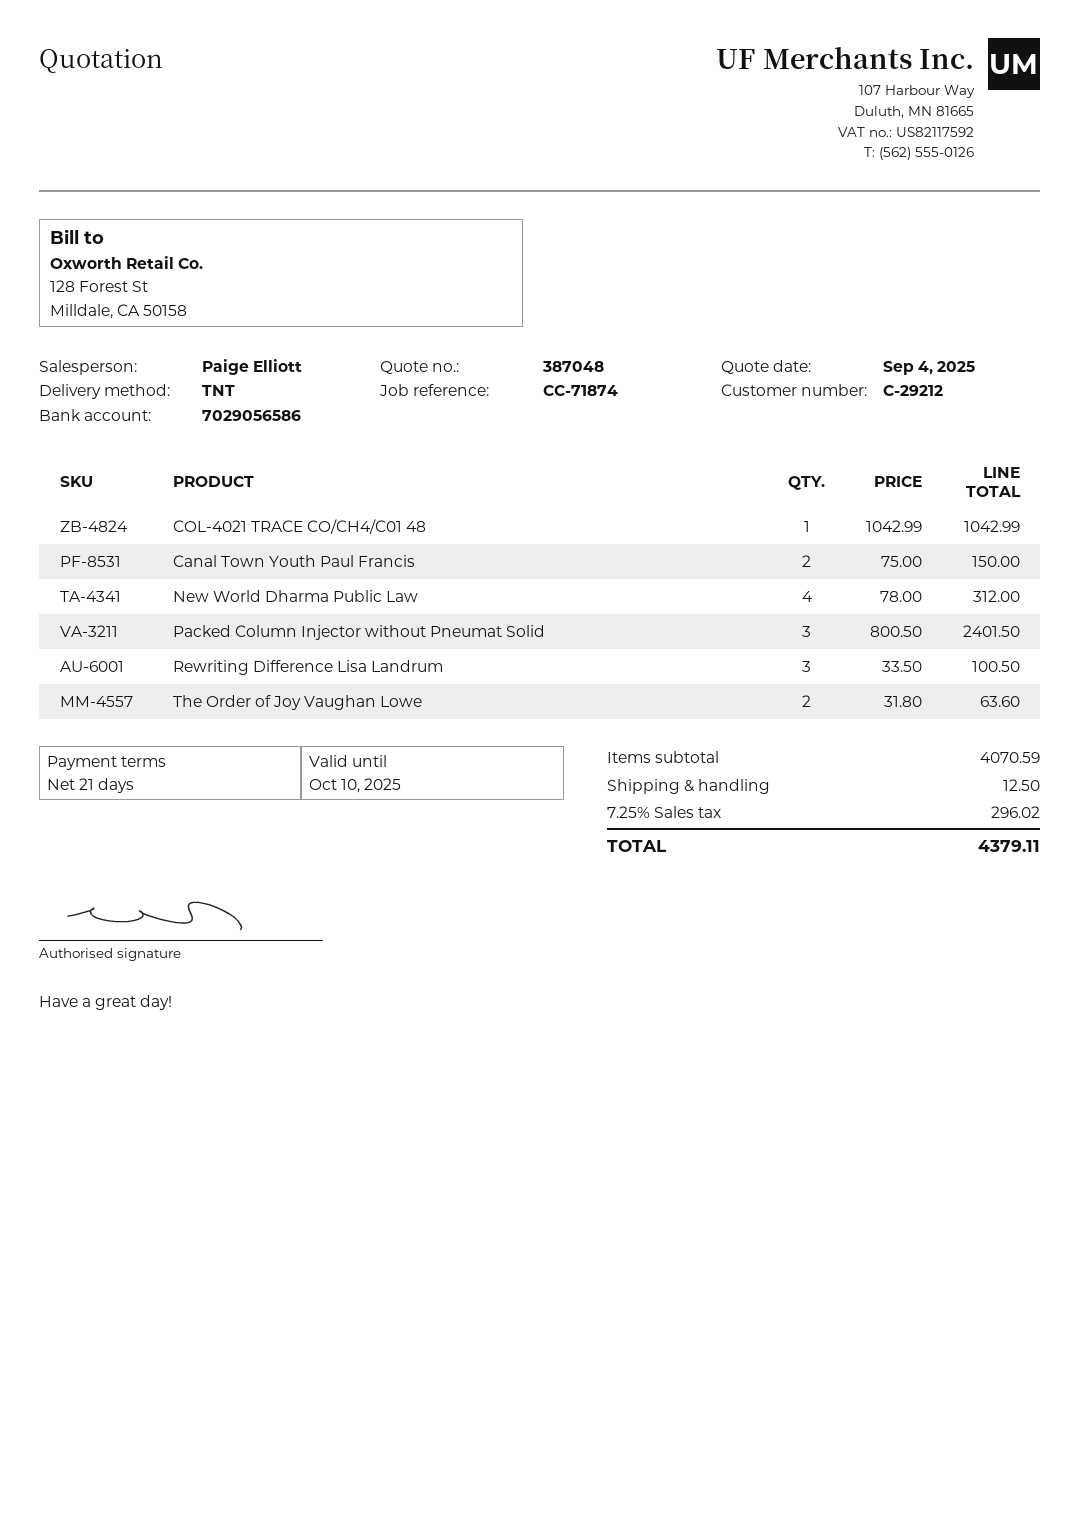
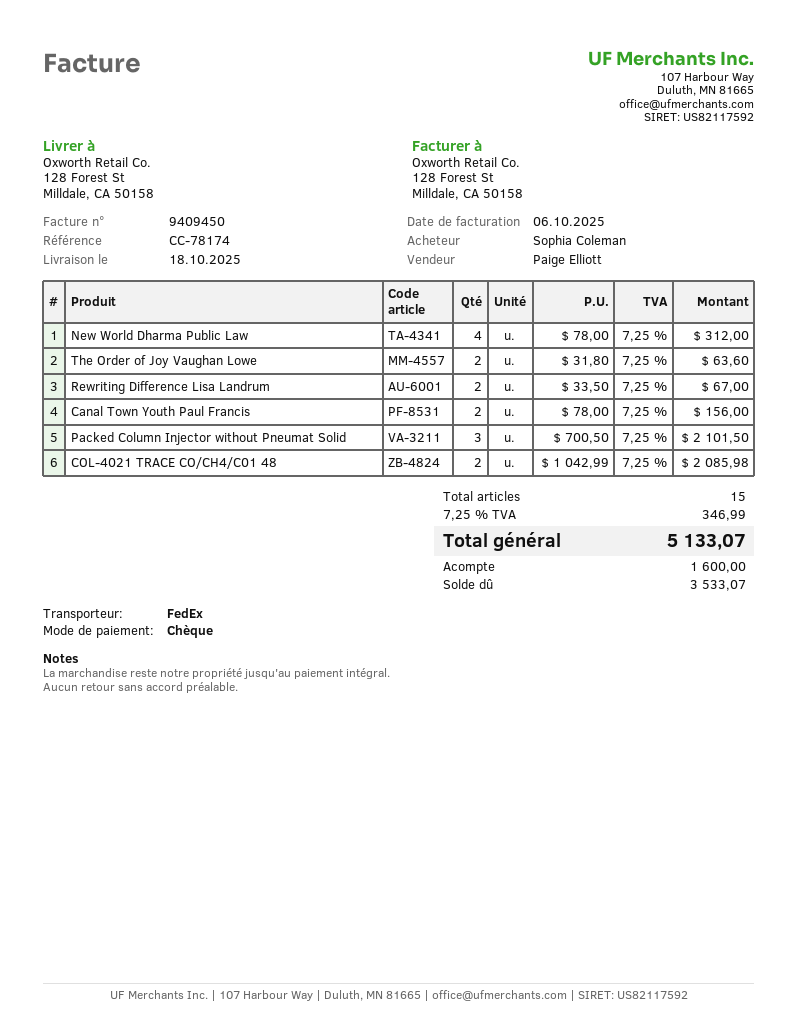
reference: CC-71874 -> CC-78174
shipping method: TNT -> FedEx
COL-4021 TRACE CO/CH4/C01 48: 1 x 1042.99 = 1042.99 -> 2 x 1042.99 = 2085.98
Canal Town Youth Paul Francis: 2 x 75.00 = 150.00 -> 2 x 78.00 = 156.00
Packed Column Injector without Pneumat Solid: 3 x 800.50 = 2401.50 -> 3 x 700.50 = 2101.50
Rewriting Difference Lisa Landrum: 3 x 33.50 = 100.50 -> 2 x 33.50 = 67.00
shipping: 12.50 -> none
tax: 7.25% = 296.02 -> 7.25% = 346.99
total: 4379.11 -> 5133.07

